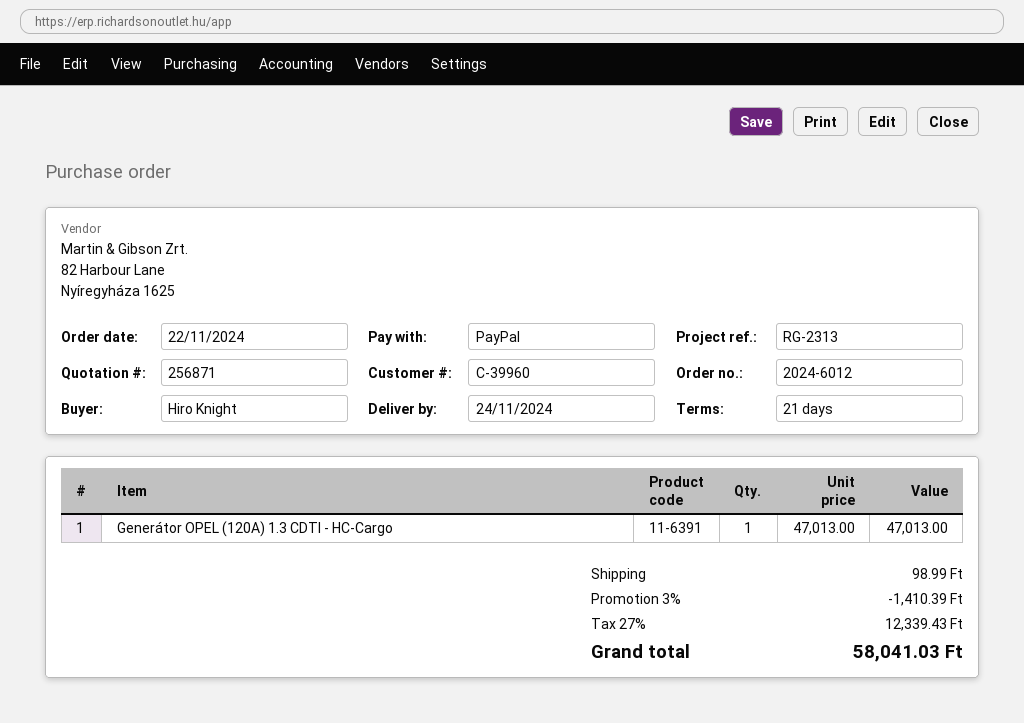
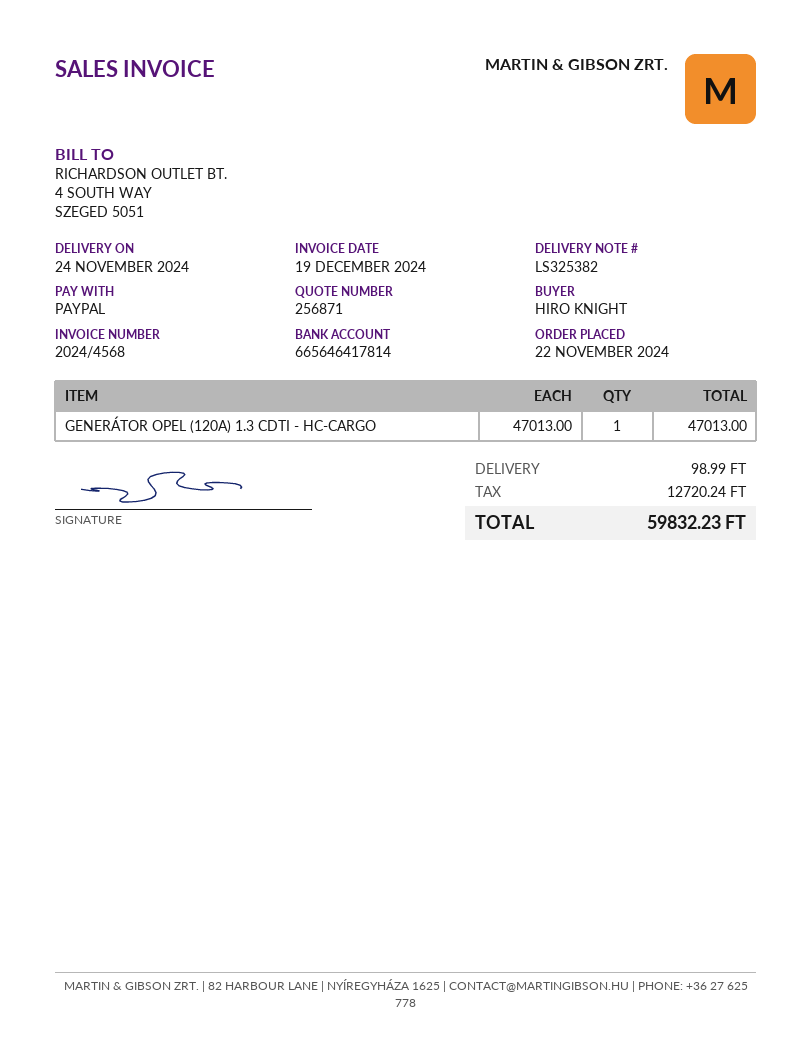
discount: 3% = 1410.39 -> none
tax: 12339.43 -> 12720.24
total: 58041.03 -> 59832.23

